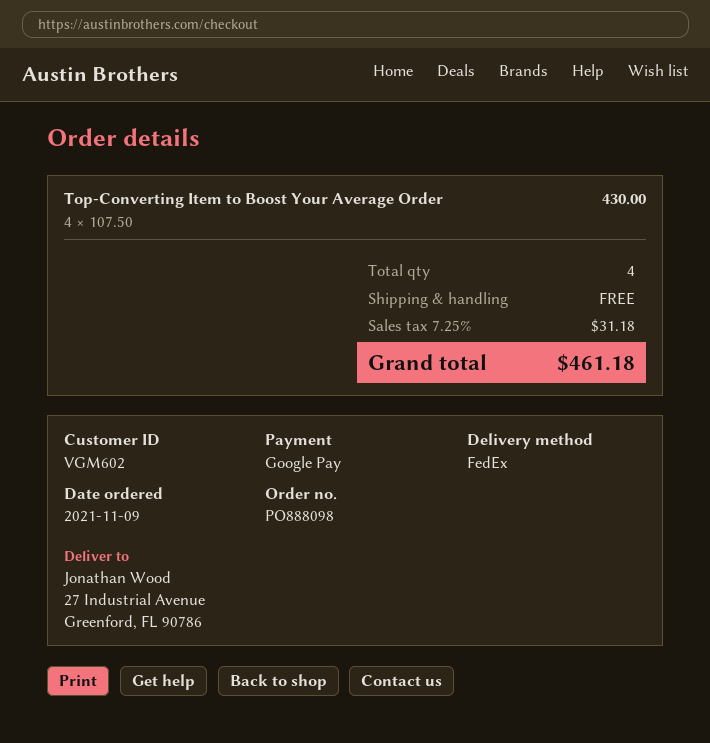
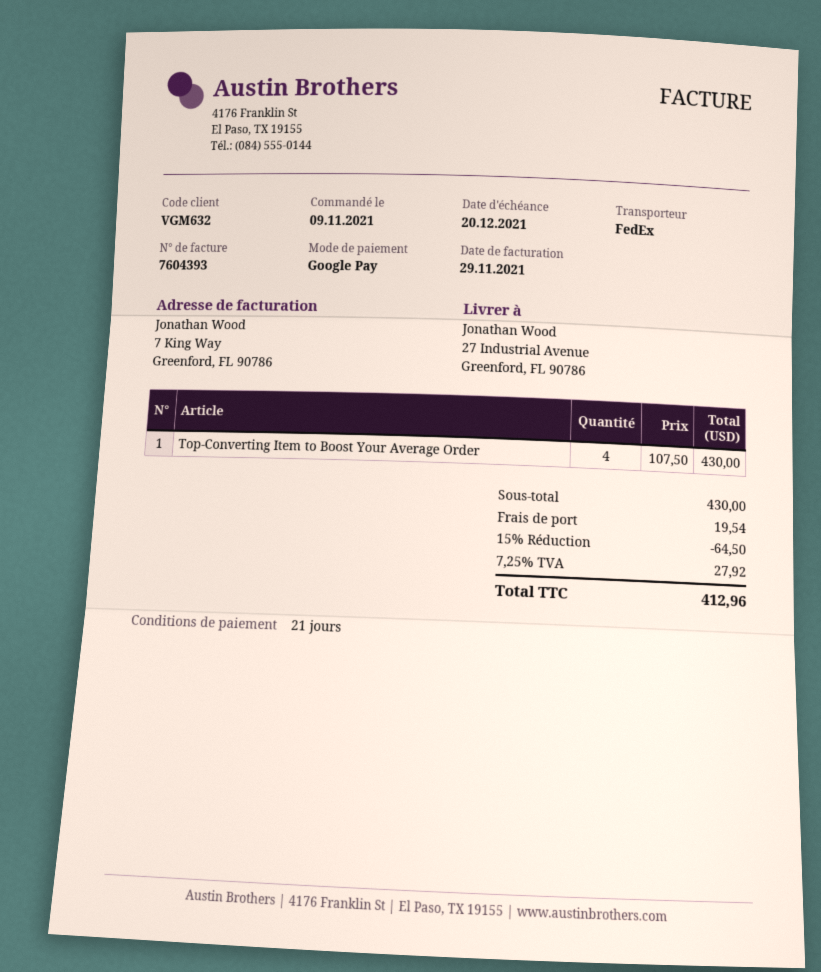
customer number: VGM602 -> VGM632
discount: none -> 15% = 64.50
shipping: 0.00 -> 19.54
tax: 7.25% = 31.18 -> 7.25% = 27.92
total: 461.18 -> 412.96

